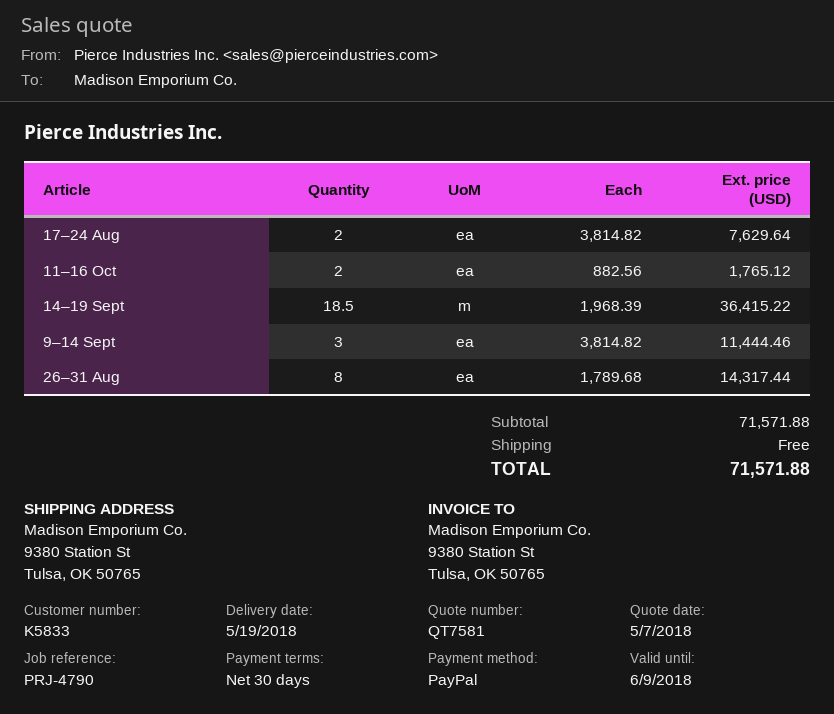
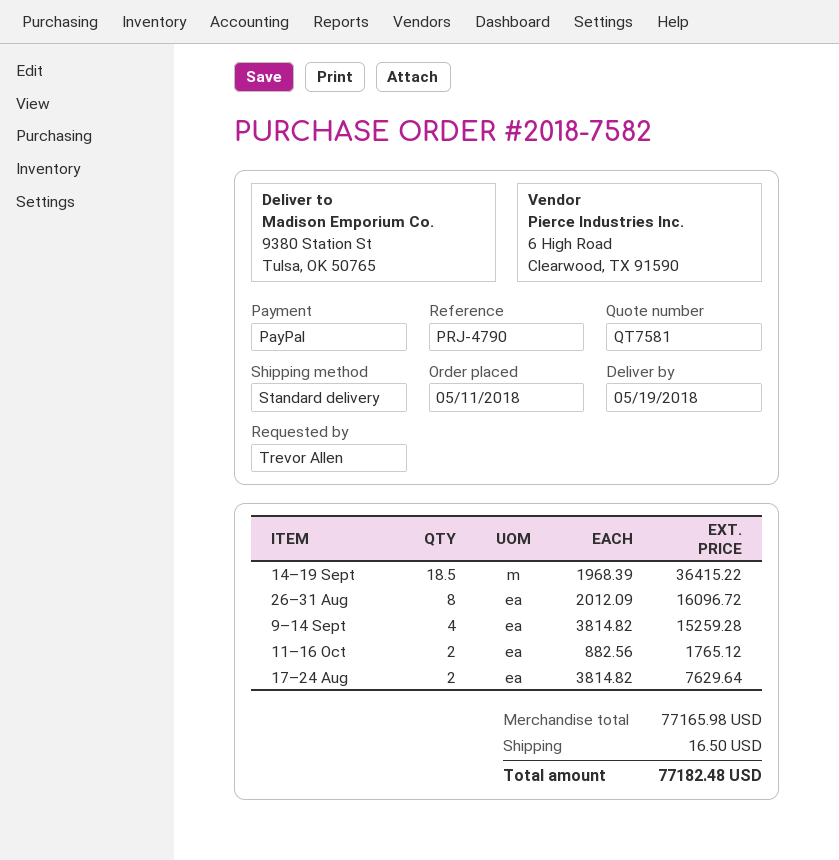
9–14 Sept: 3 x 3814.82 = 11444.46 -> 4 x 3814.82 = 15259.28
26–31 Aug: 8 x 1789.68 = 14317.44 -> 8 x 2012.09 = 16096.72
subtotal: 71571.88 -> 77165.98
shipping: 0.00 -> 16.50
total: 71571.88 -> 77182.48

